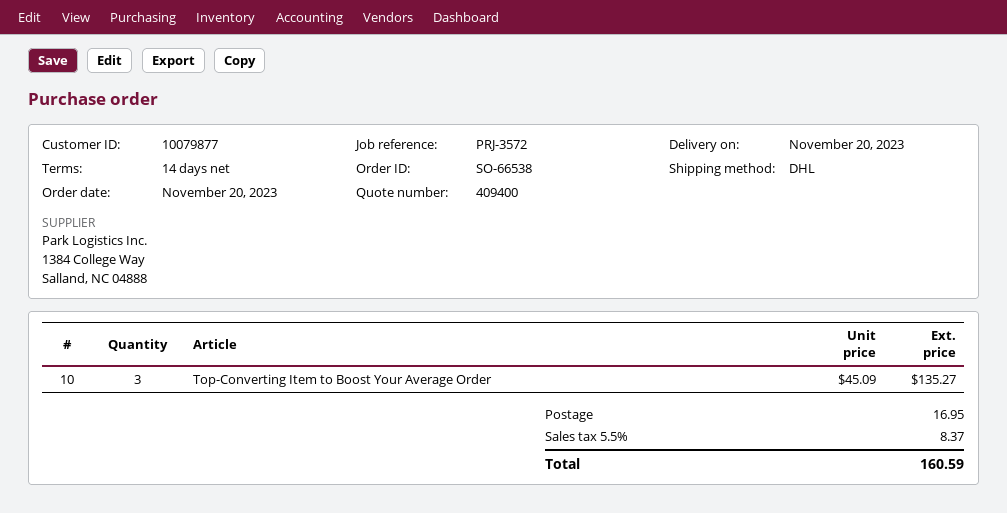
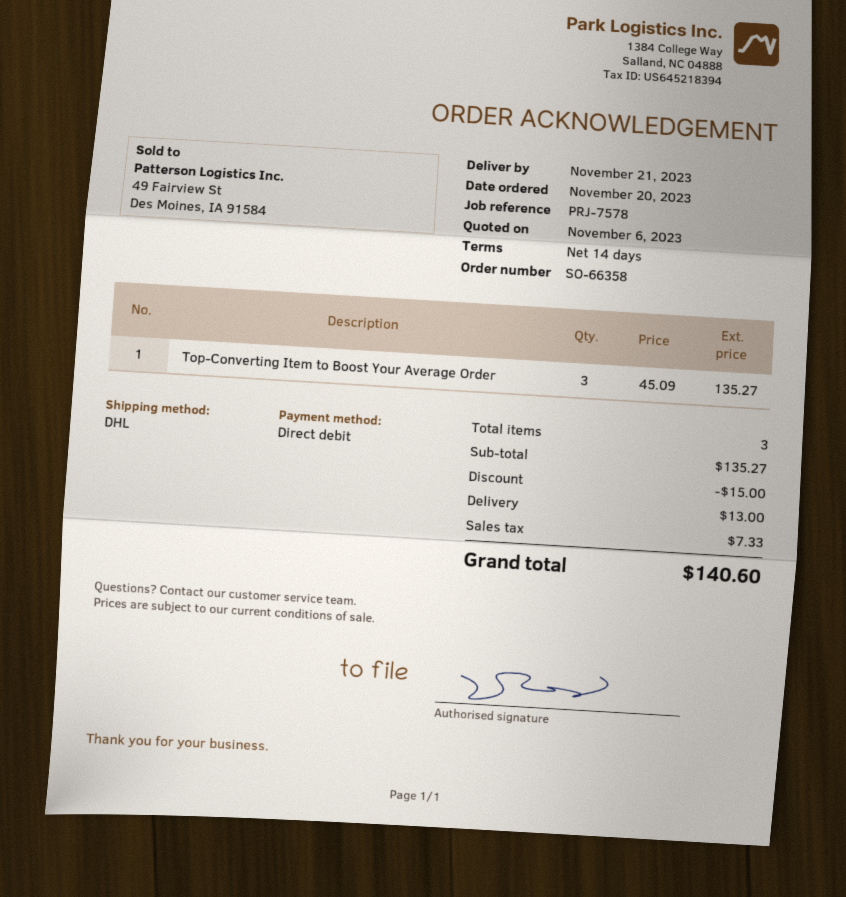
order number: SO-66538 -> SO-66358
delivery date: 2023-11-20 -> 2023-11-21
reference: PRJ-3572 -> PRJ-7578
discount: none -> 15.00
shipping: 16.95 -> 13.00
tax: 8.37 -> 7.33
total: 160.59 -> 140.60

